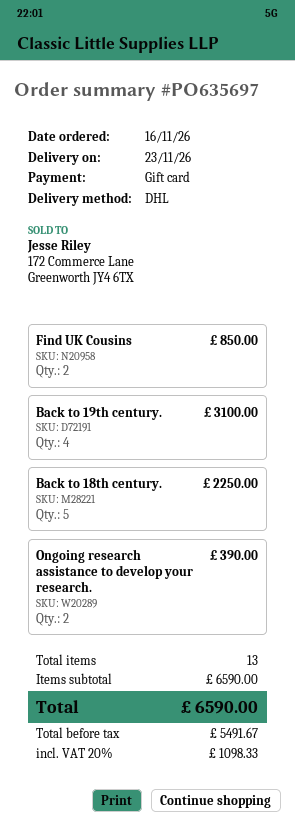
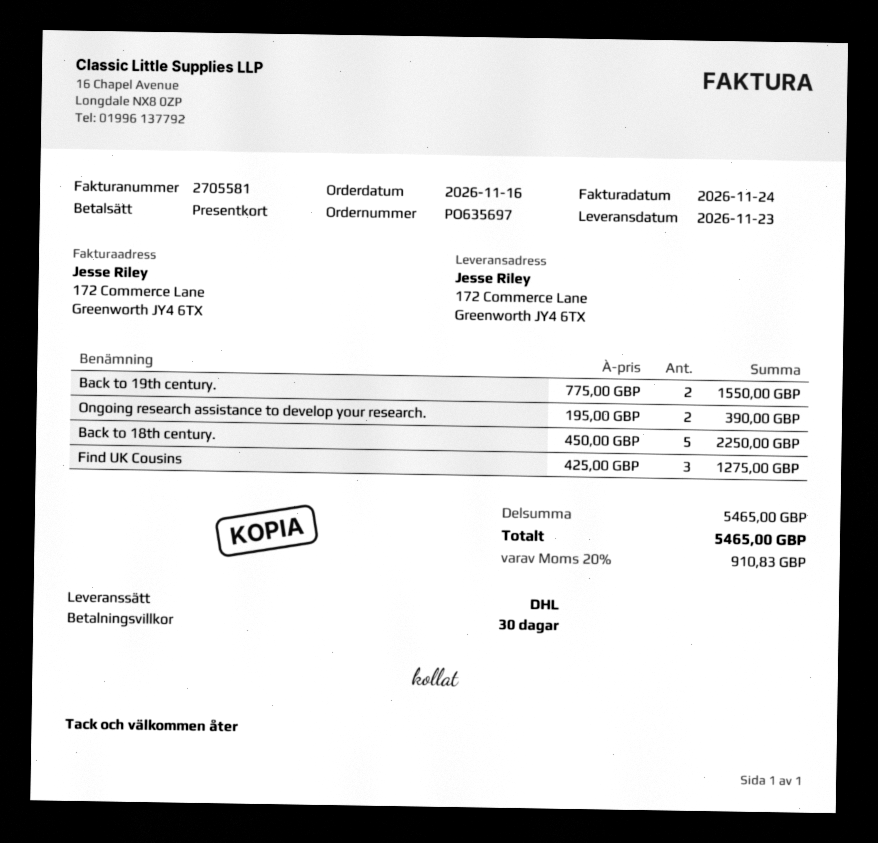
Find UK Cousins: 2 for 850.00 -> 3 for 1275.00
Back to 19th century.: 4 for 3100.00 -> 2 for 1550.00
subtotal: 6590.00 -> 5465.00
tax: 20% = 1098.33 -> 20% = 910.83
total: 6590.00 -> 5465.00

